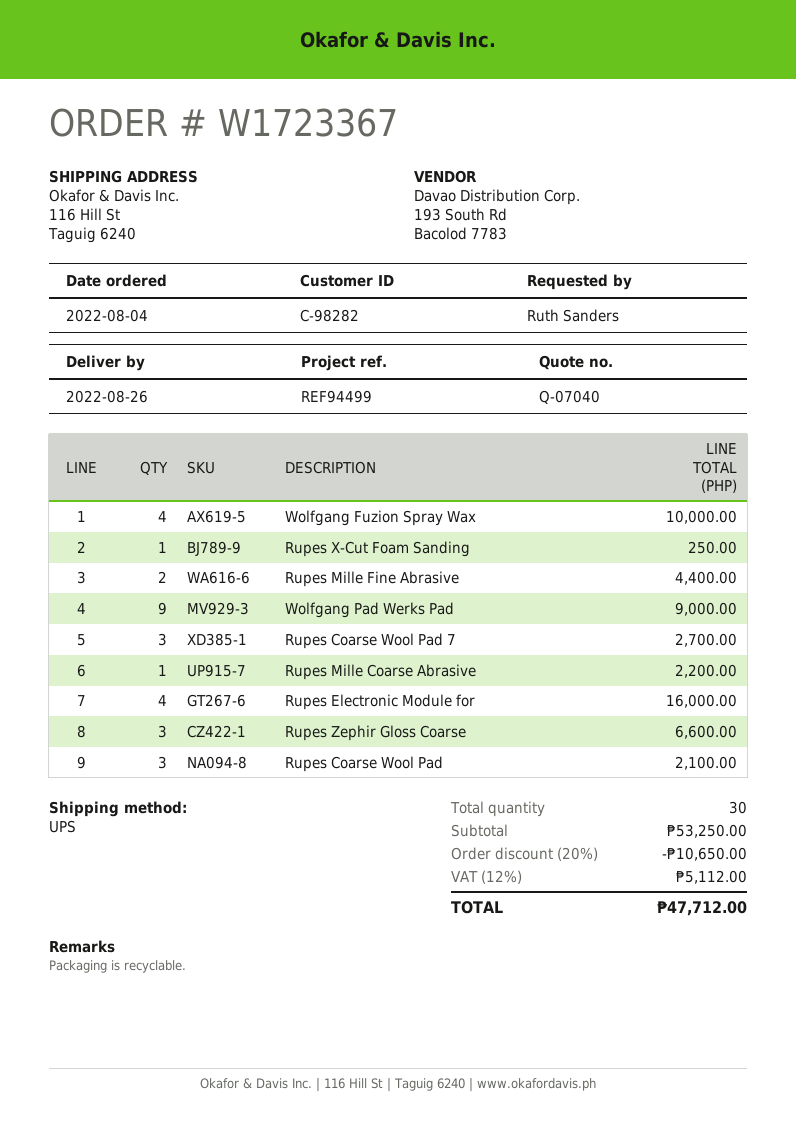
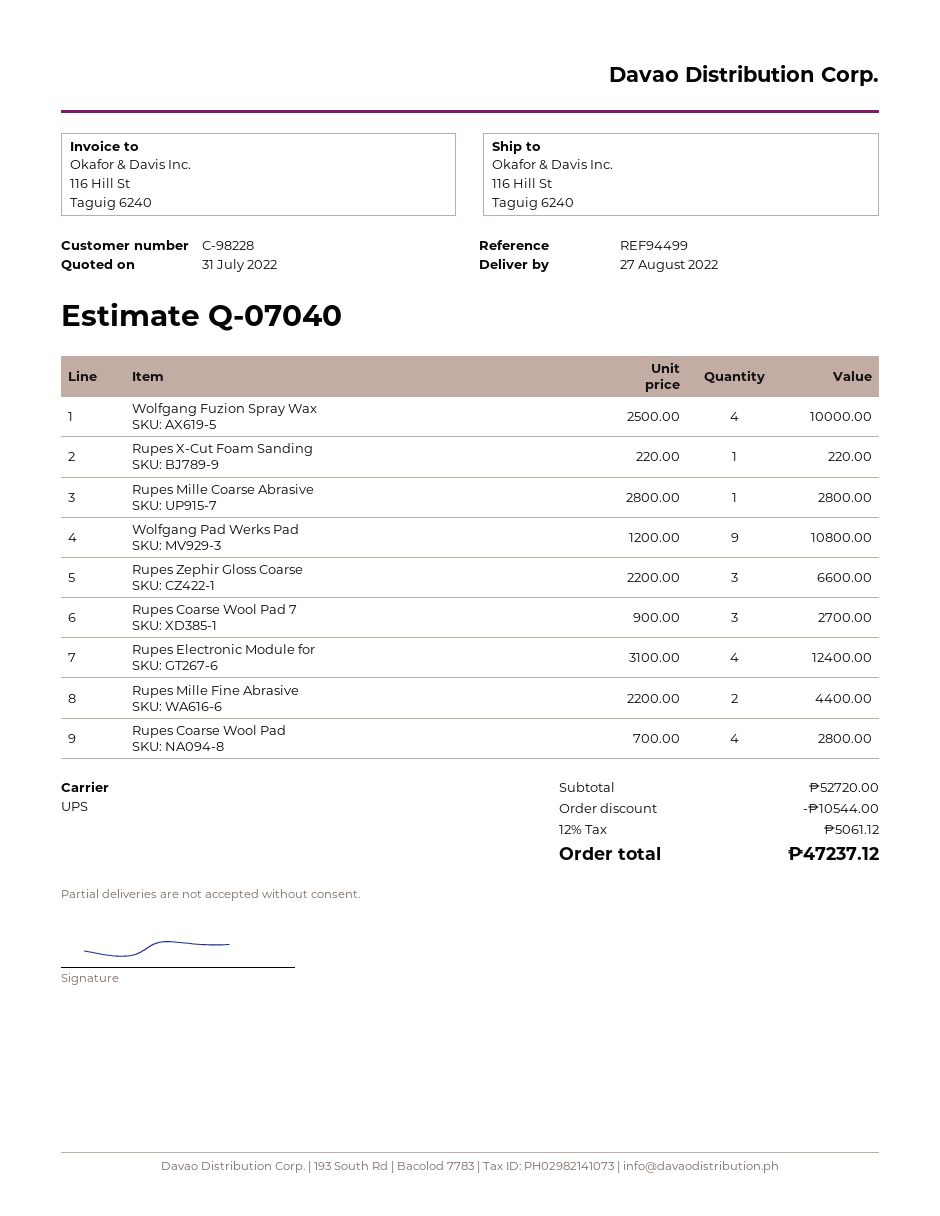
delivery date: 2022-08-26 -> 2022-08-27
customer number: C-98282 -> C-98228
Rupes X-Cut Foam Sanding: 1 for 250.00 -> 1 for 220.00
Wolfgang Pad Werks Pad: 9 for 9000.00 -> 9 for 10800.00
Rupes Mille Coarse Abrasive: 1 for 2200.00 -> 1 for 2800.00
Rupes Electronic Module for: 4 for 16000.00 -> 4 for 12400.00
Rupes Coarse Wool Pad: 3 for 2100.00 -> 4 for 2800.00
subtotal: 53250.00 -> 52720.00
discount: 10650.00 -> 10544.00
tax: 12% = 5112.00 -> 12% = 5061.12
total: 47712.00 -> 47237.12

